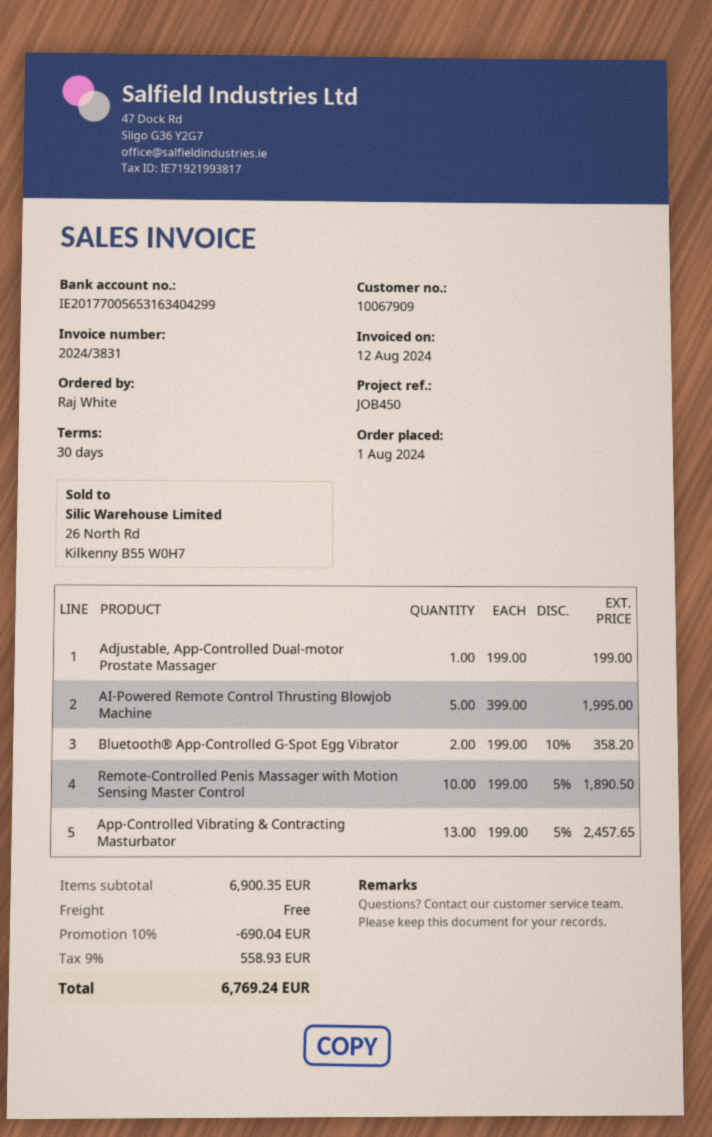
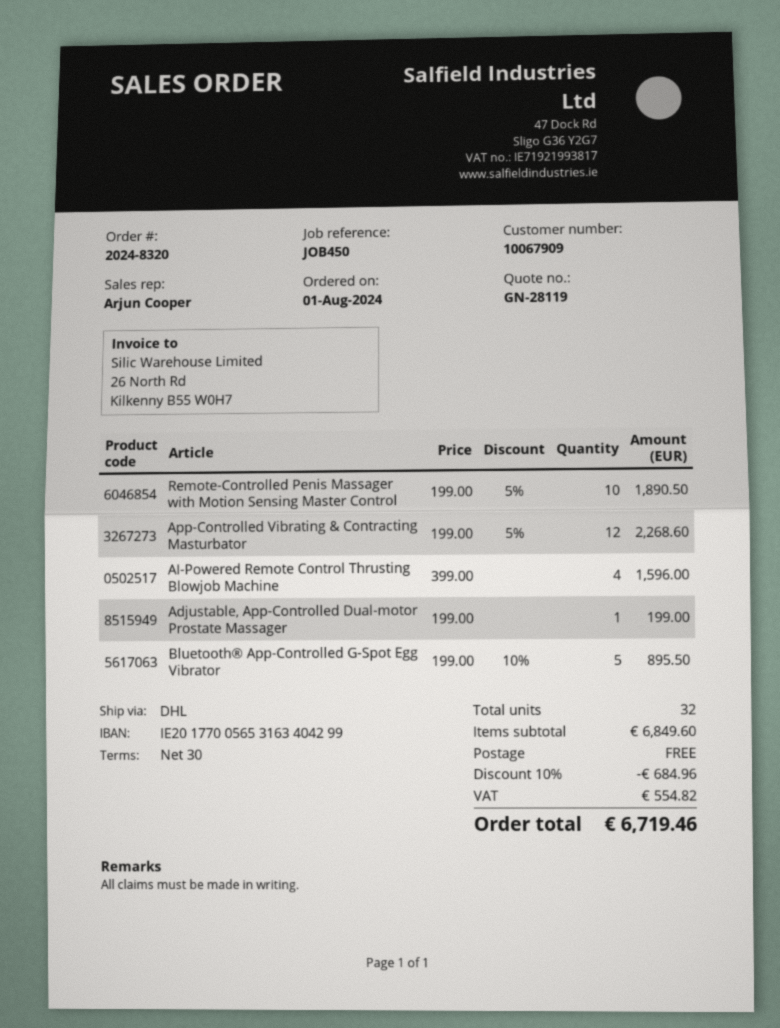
AI-Powered Remote Control Thrusting Blowjob Machine: 5 x 399.00 = 1995.00 -> 4 x 399.00 = 1596.00
Bluetooth® App-Controlled G-Spot Egg Vibrator: 2 x 199.00 - 10% = 358.20 -> 5 x 199.00 - 10% = 895.50
App-Controlled Vibrating & Contracting Masturbator: 13 x 199.00 - 5% = 2457.65 -> 12 x 199.00 - 5% = 2268.60
subtotal: 6900.35 -> 6849.60
discount: 10% = 690.04 -> 10% = 684.96
tax: 558.93 -> 554.82
total: 6769.24 -> 6719.46

